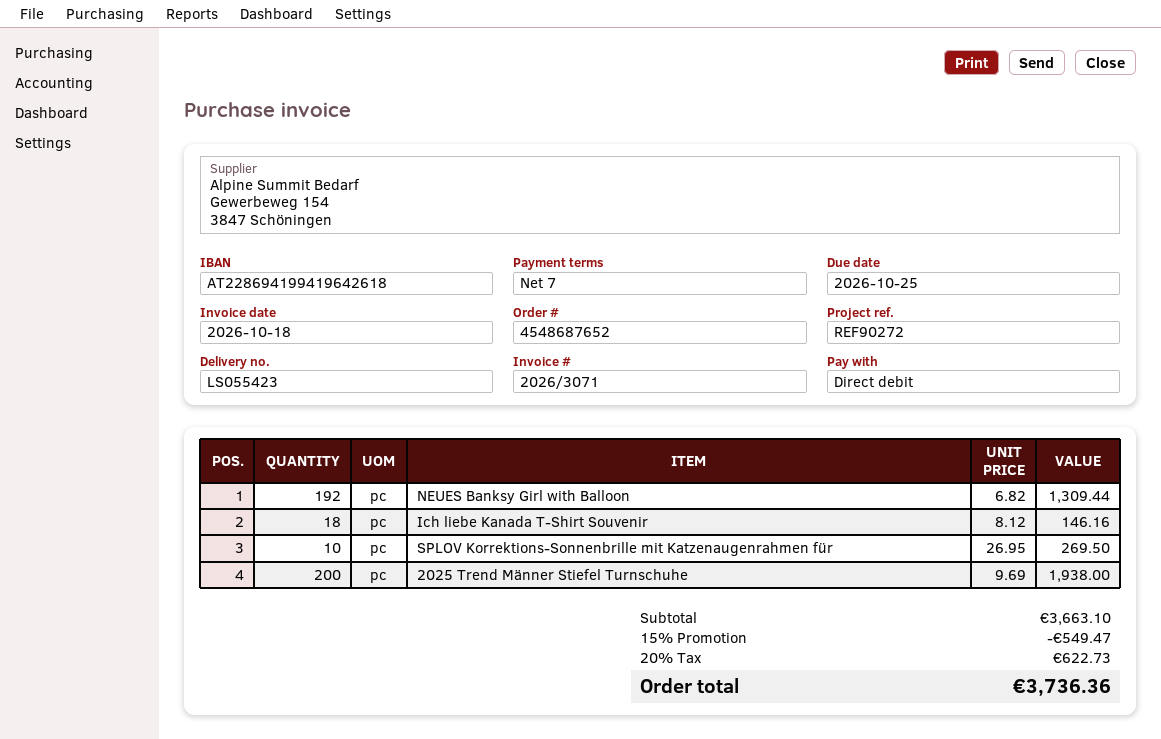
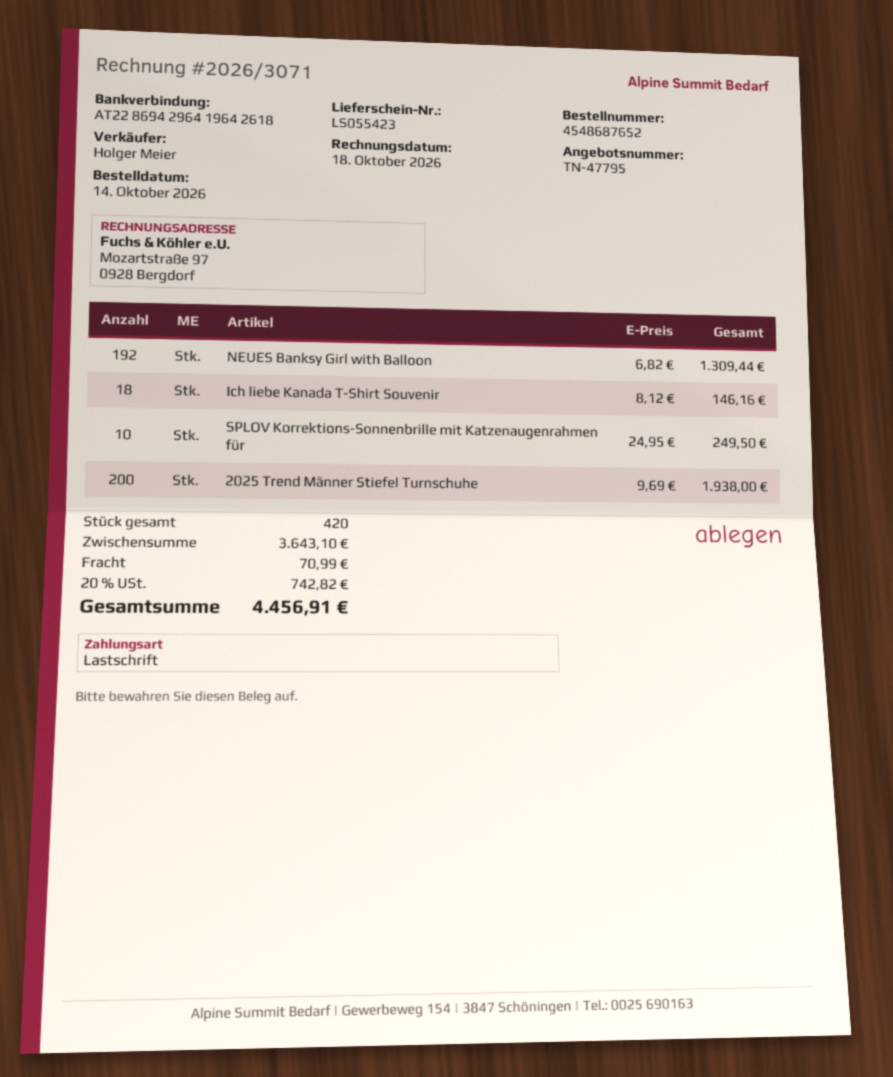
bank account: AT228694199419642618 -> AT228694296419642618
SPLOV Korrektions-Sonnenbrille mit Katzenaugenrahmen für: 10 x 26.95 = 269.50 -> 10 x 24.95 = 249.50
subtotal: 3663.10 -> 3643.10
discount: 15% = 549.47 -> none
shipping: none -> 70.99
tax: 20% = 622.73 -> 20% = 742.82
total: 3736.36 -> 4456.91

